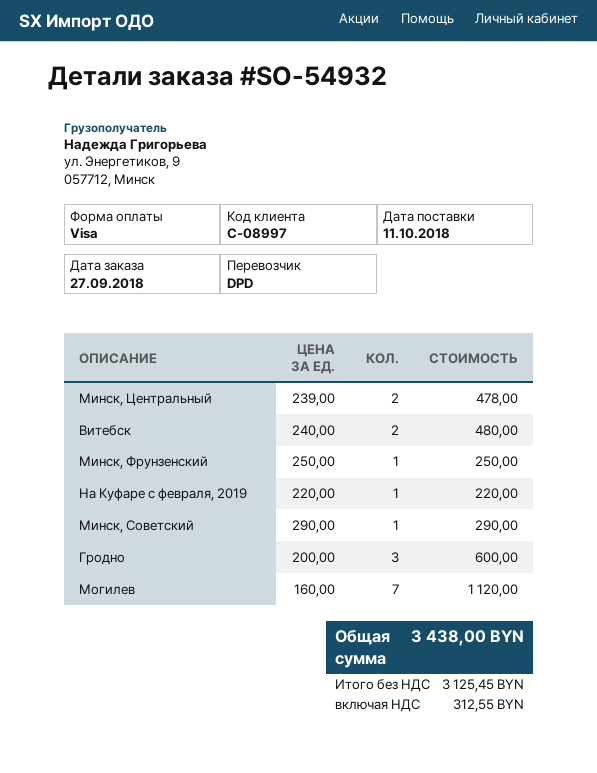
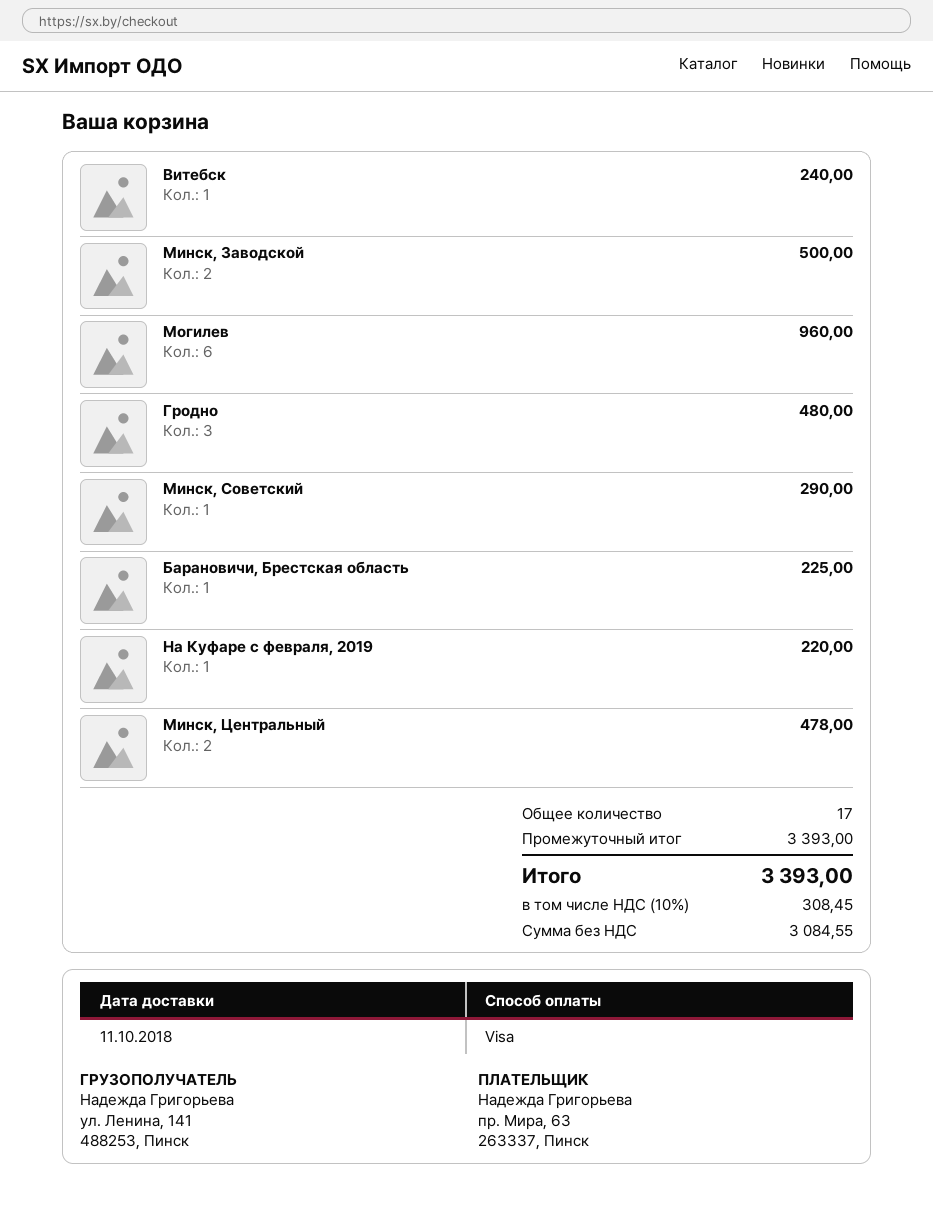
ship to: ул. Энергетиков, 9, 057712, Минск -> ул. Ленина, 141, 488253, Пинск
Витебск: 2 for 480.00 -> 1 for 240.00
Минск, Фрунзенский: 1 for 250.00 -> none
Гродно: 3 for 600.00 -> 3 for 480.00
Могилев: 7 for 1120.00 -> 6 for 960.00
Минск, Заводской: none -> 2 for 500.00
Барановичи, Брестская область: none -> 1 for 225.00
net: 3125.45 -> 3084.55
tax: 312.55 -> 308.45
total: 3438.00 -> 3393.00

